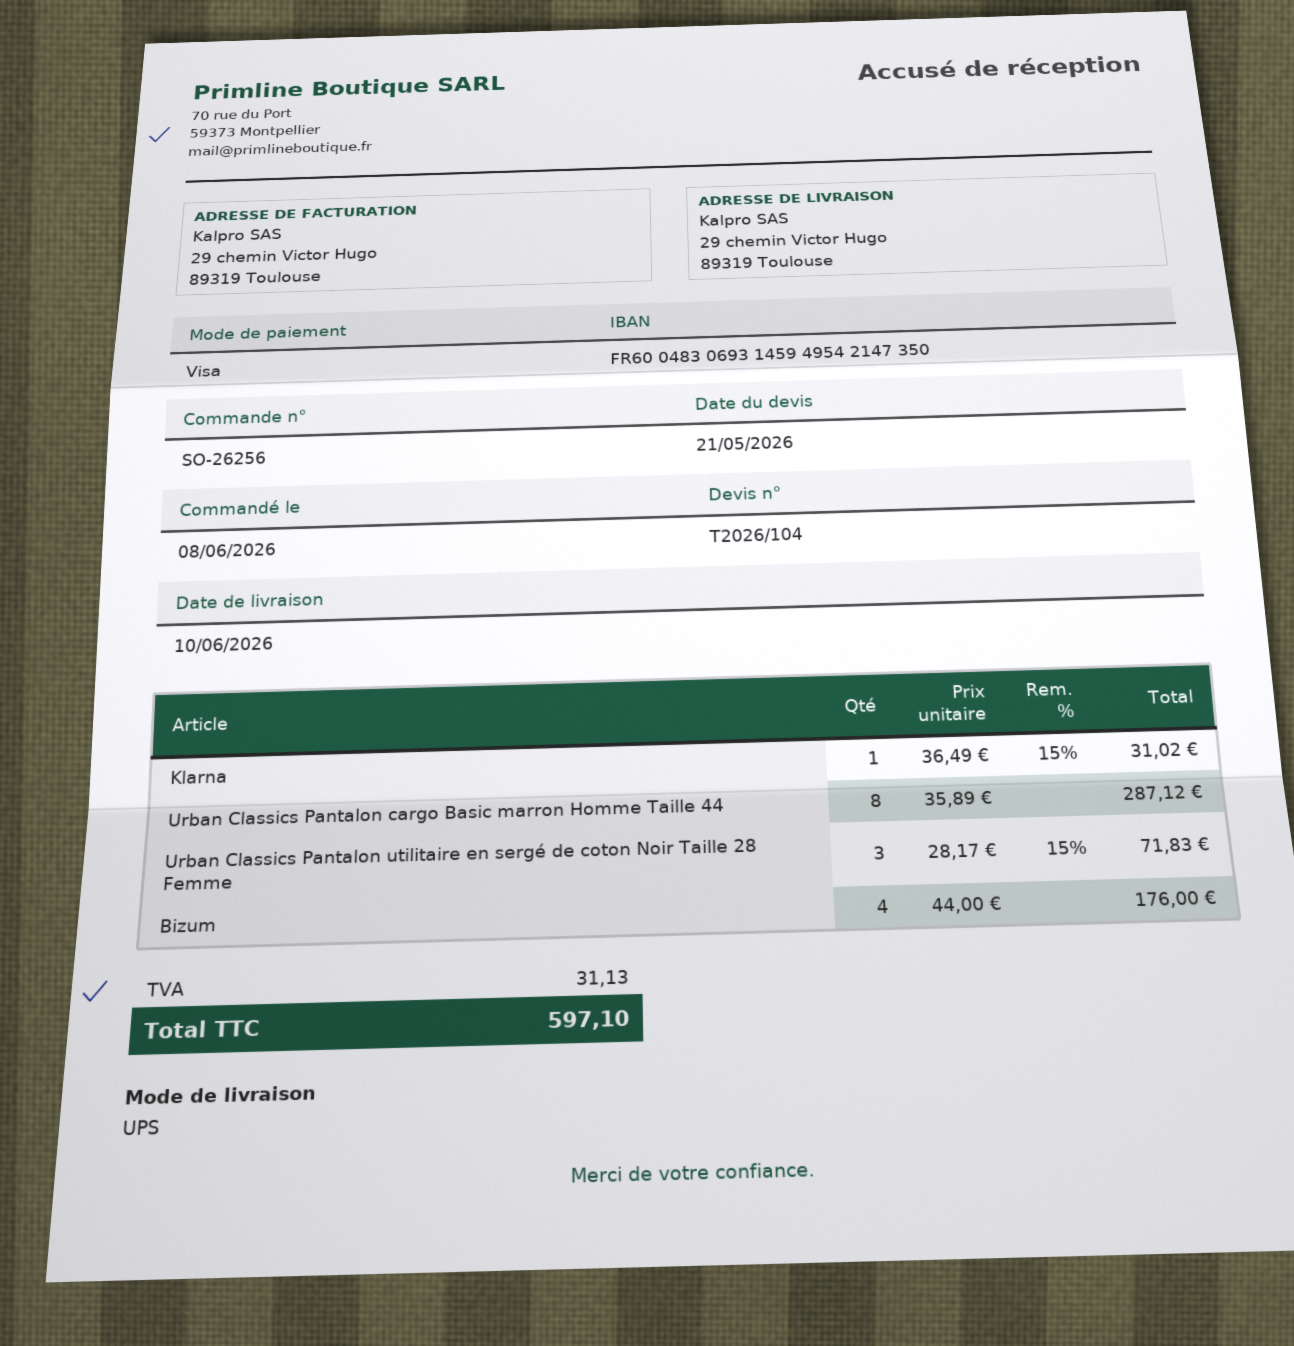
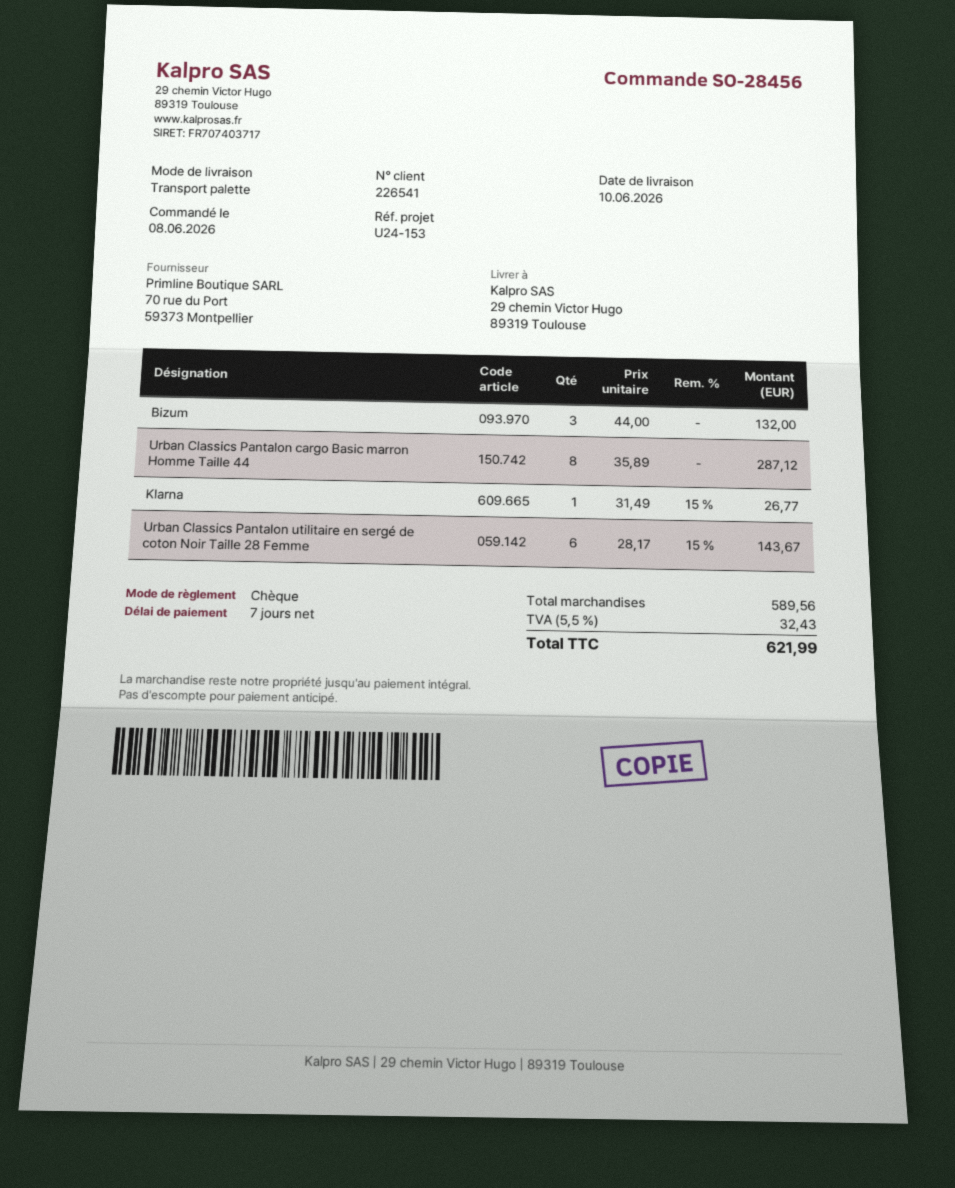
order number: SO-26256 -> SO-28456
payment method: Visa -> cheque
shipping method: UPS -> pallet freight
Klarna: 1 x 36.49 - 15% = 31.02 -> 1 x 31.49 - 15% = 26.77
Urban Classics Pantalon utilitaire en sergé de coton Noir Taille 28 Femme: 3 x 28.17 - 15% = 71.83 -> 6 x 28.17 - 15% = 143.67
Bizum: 4 x 44.00 = 176.00 -> 3 x 44.00 = 132.00
tax: 31.13 -> 32.43
total: 597.10 -> 621.99

